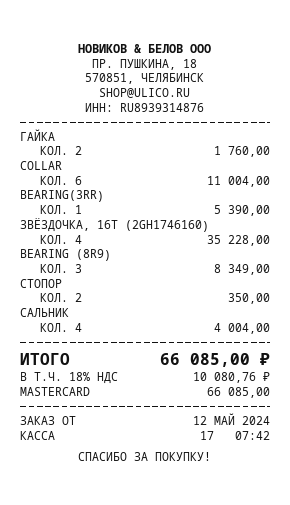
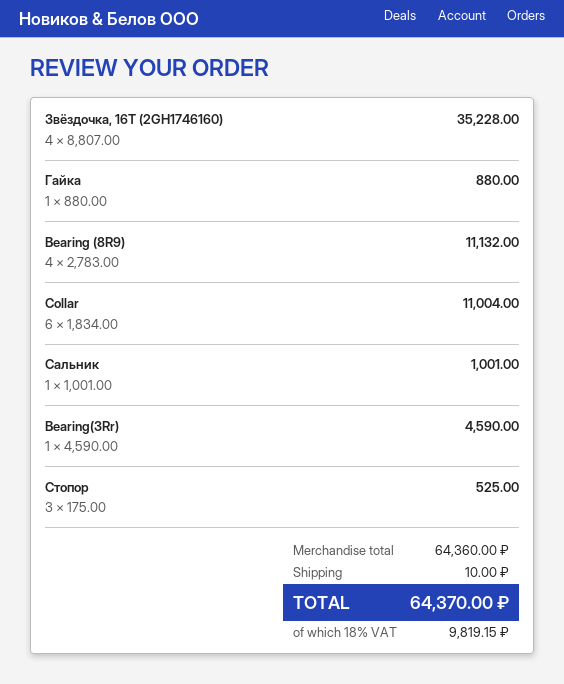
ГАЙКА: 2 for 1760.00 -> 1 for 880.00
BEARING(3RR): 1 for 5390.00 -> 1 for 4590.00
BEARING (8R9): 3 for 8349.00 -> 4 for 11132.00
СТОПОР: 2 for 350.00 -> 3 for 525.00
САЛЬНИК: 4 for 4004.00 -> 1 for 1001.00
shipping: none -> 10.00
tax: 18% = 10080.76 -> 18% = 9819.15
total: 66085.00 -> 64370.00

